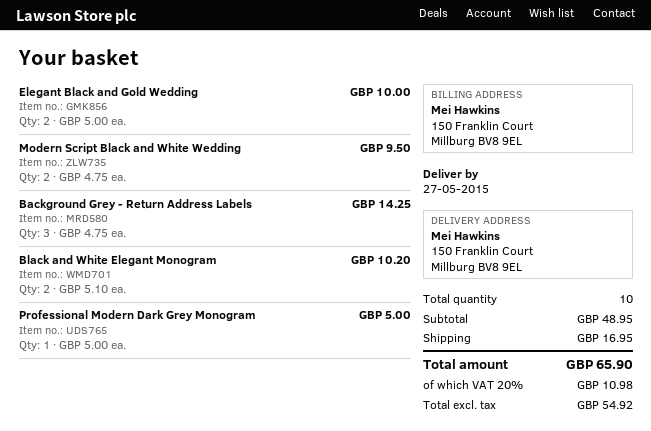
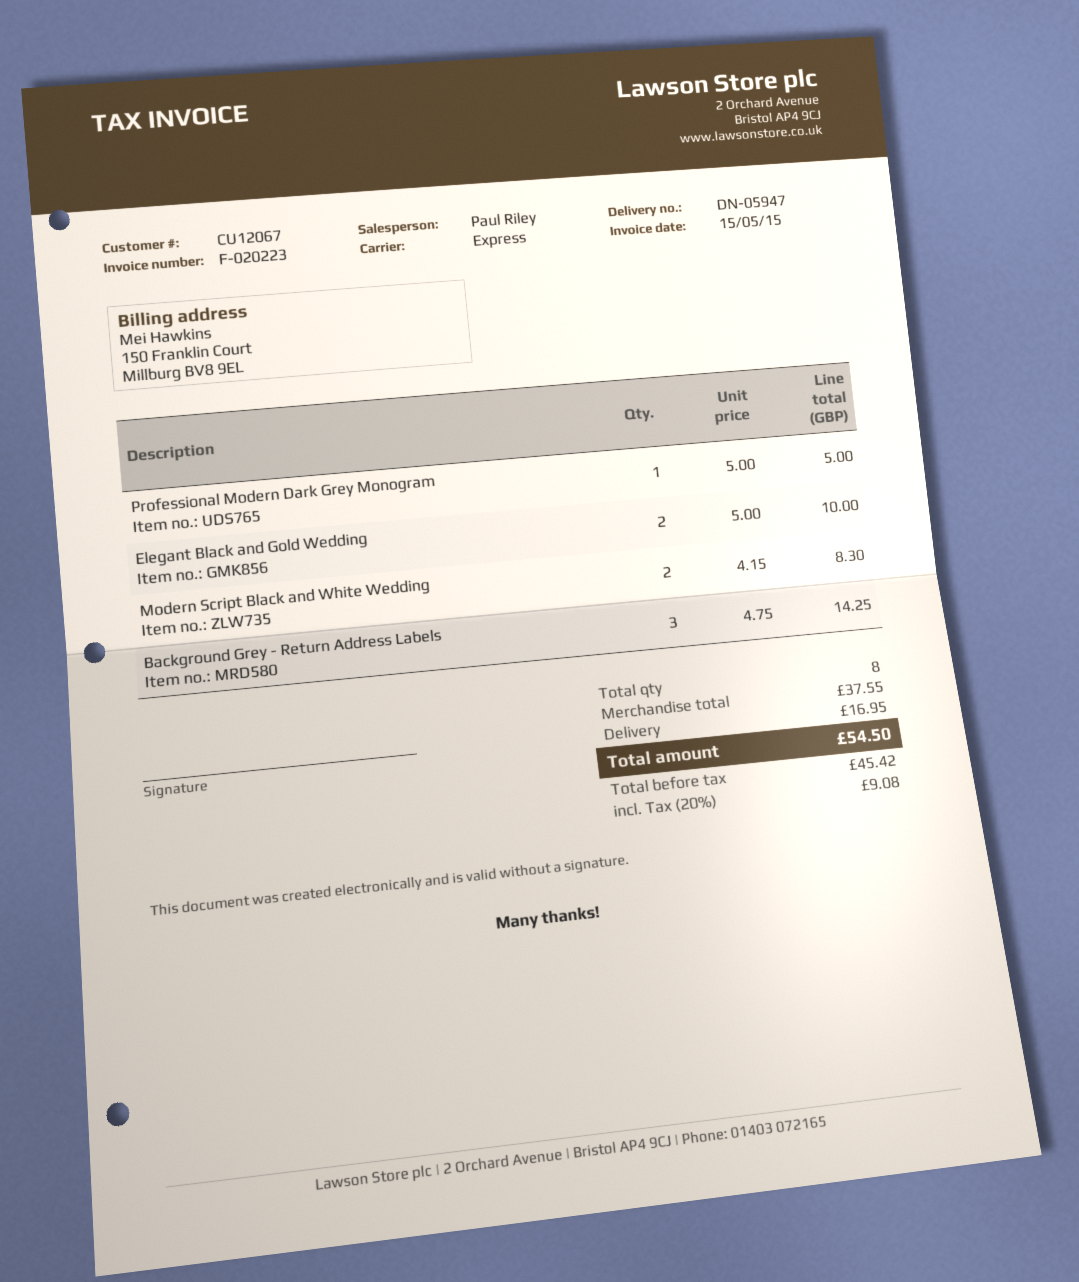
Modern Script Black and White Wedding: 2 x 4.75 = 9.50 -> 2 x 4.15 = 8.30
Black and White Elegant Monogram: 2 x 5.10 = 10.20 -> none
total quantity: 10 -> 8
subtotal: 48.95 -> 37.55
net: 54.92 -> 45.42
tax: 20% = 10.98 -> 20% = 9.08
total: 65.90 -> 54.50

